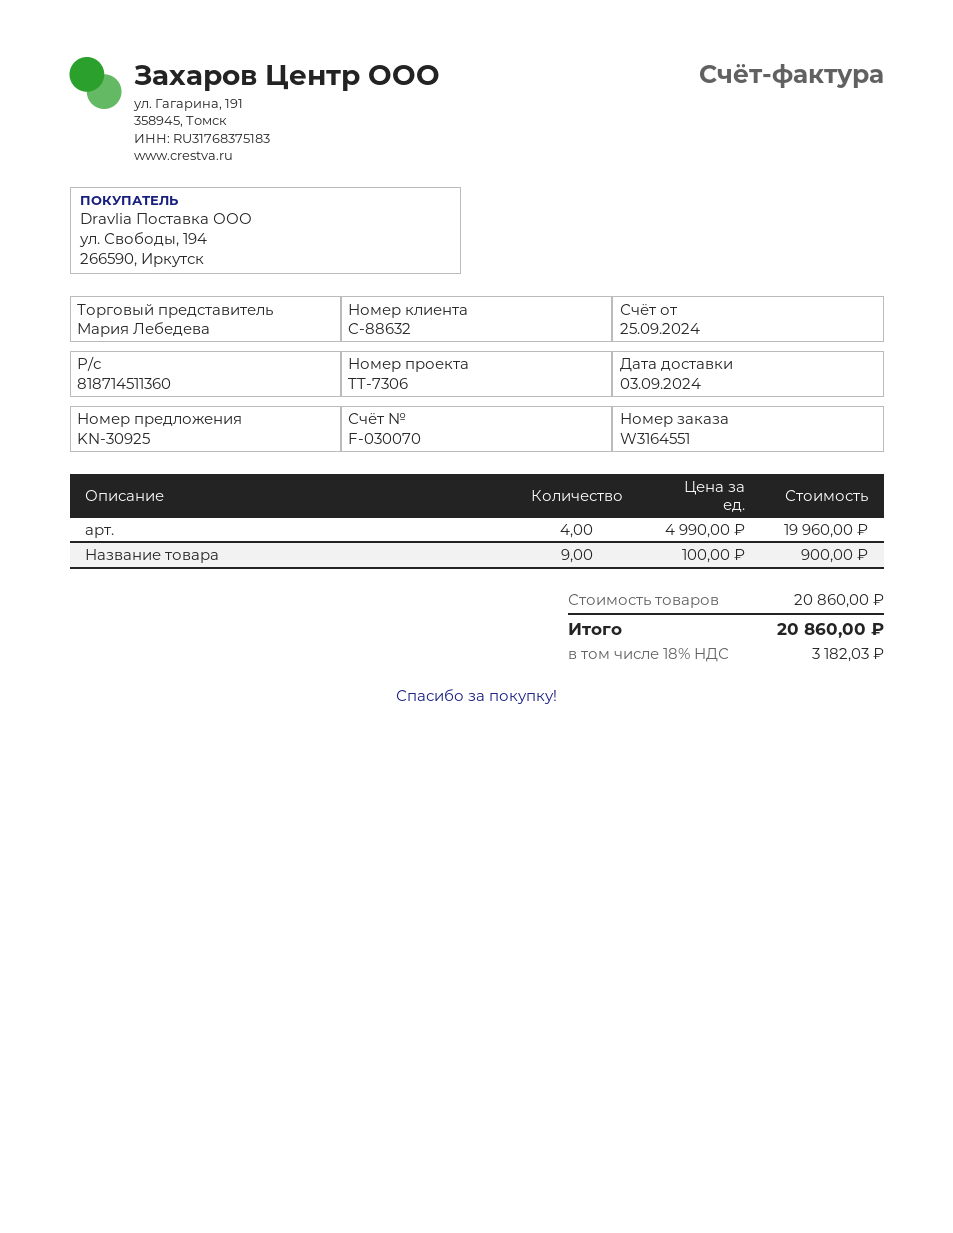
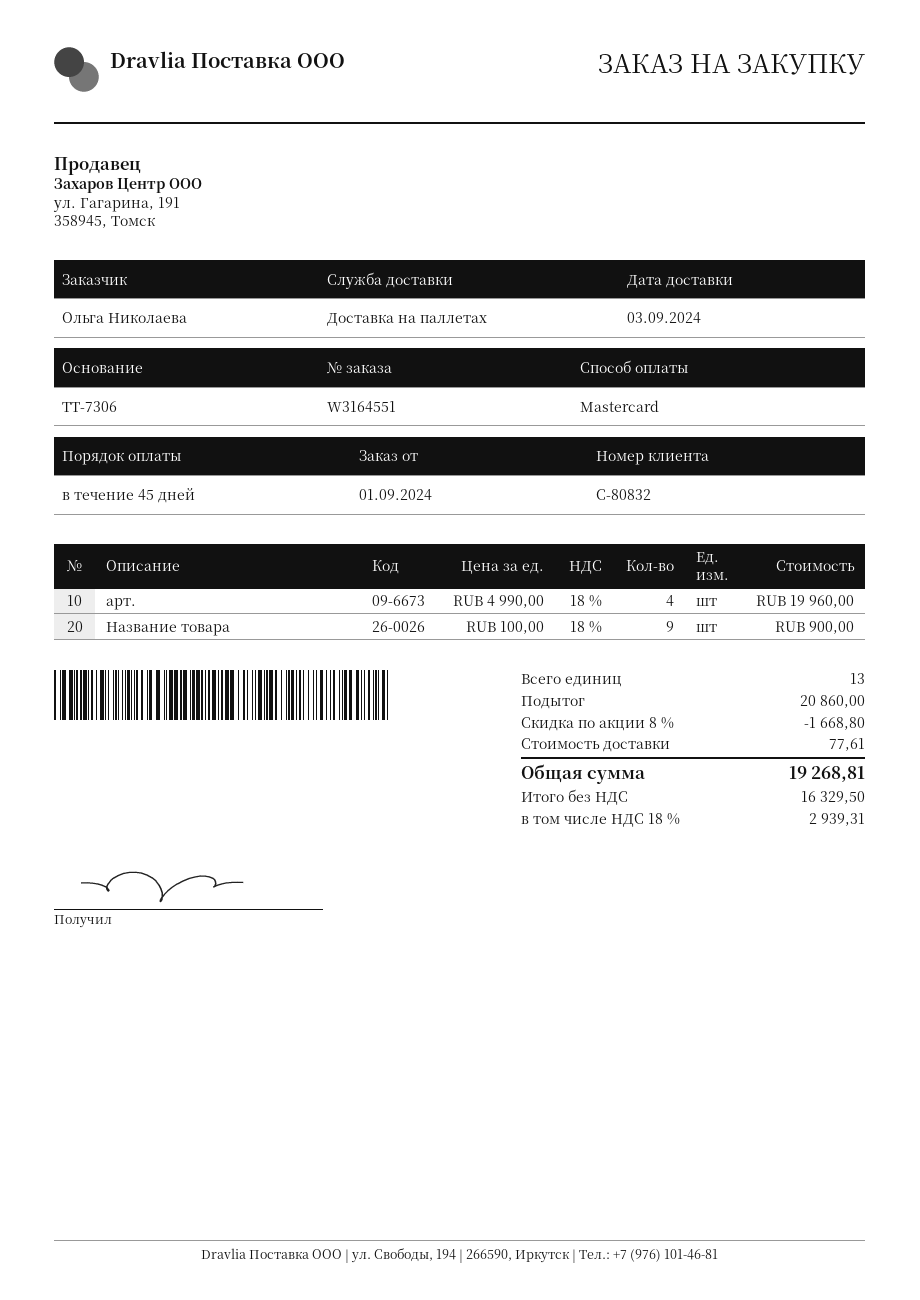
customer number: C-88632 -> C-80832
discount: none -> 8% = 1668.80
shipping: none -> 77.61
tax: 18% = 3182.03 -> 18% = 2939.31
total: 20860.00 -> 19268.81

